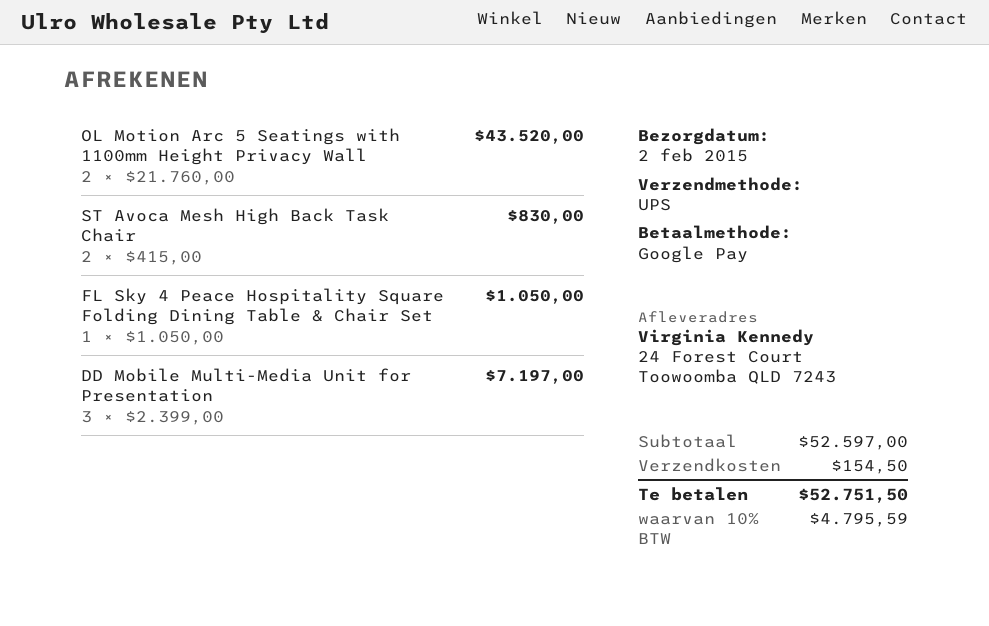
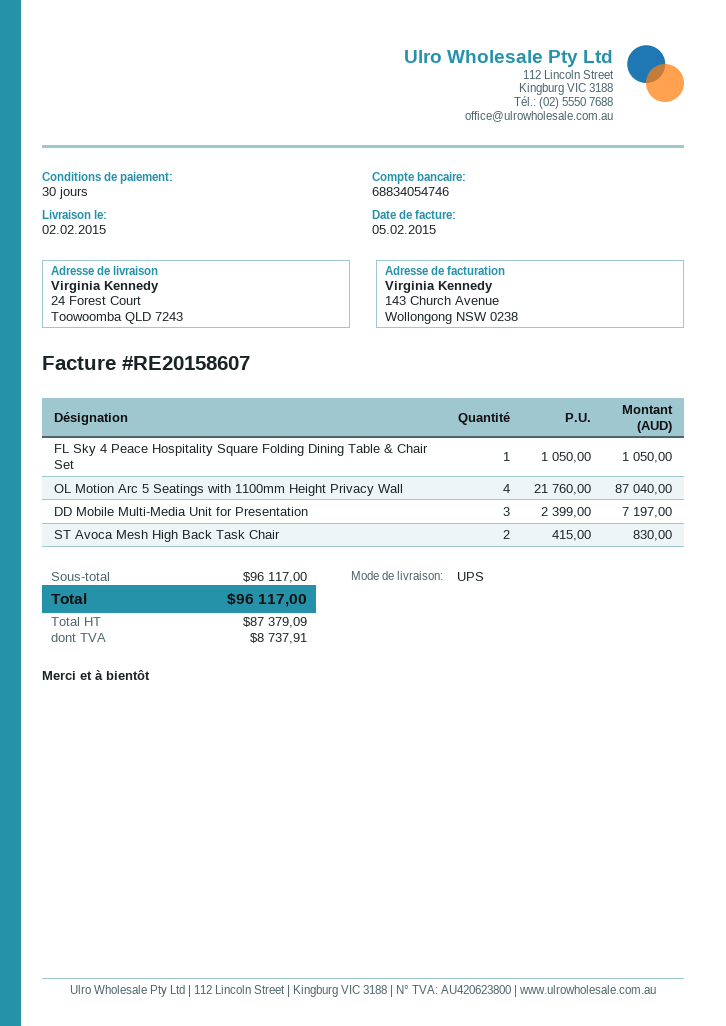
OL Motion Arc 5 Seatings with 1100mm Height Privacy Wall: 2 x 21760.00 = 43520.00 -> 4 x 21760.00 = 87040.00
subtotal: 52597.00 -> 96117.00
shipping: 154.50 -> none
tax: 4795.59 -> 8737.91
total: 52751.50 -> 96117.00

